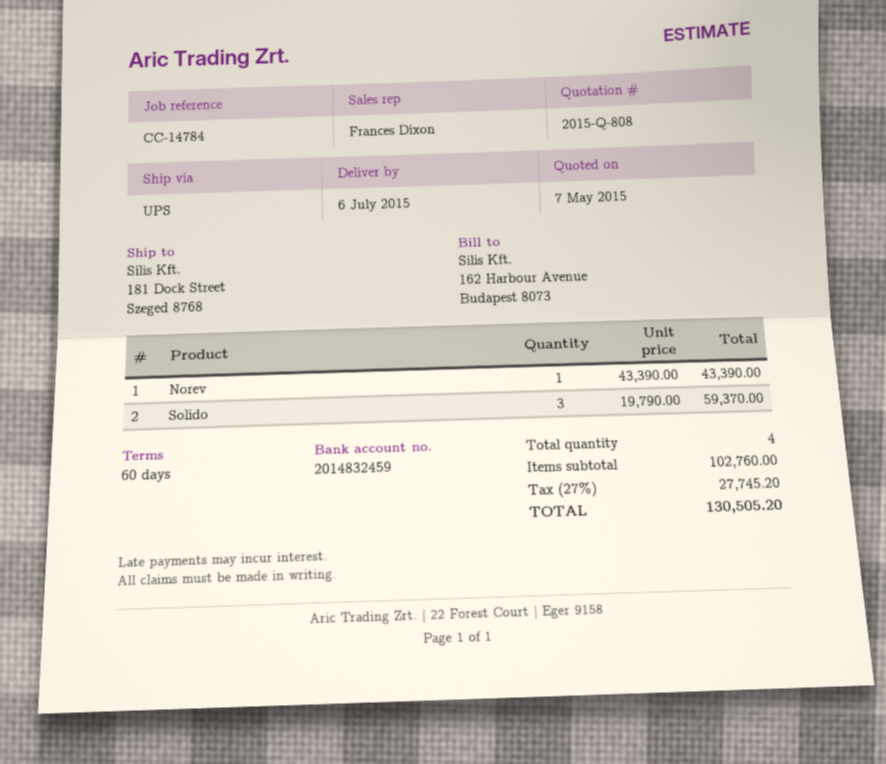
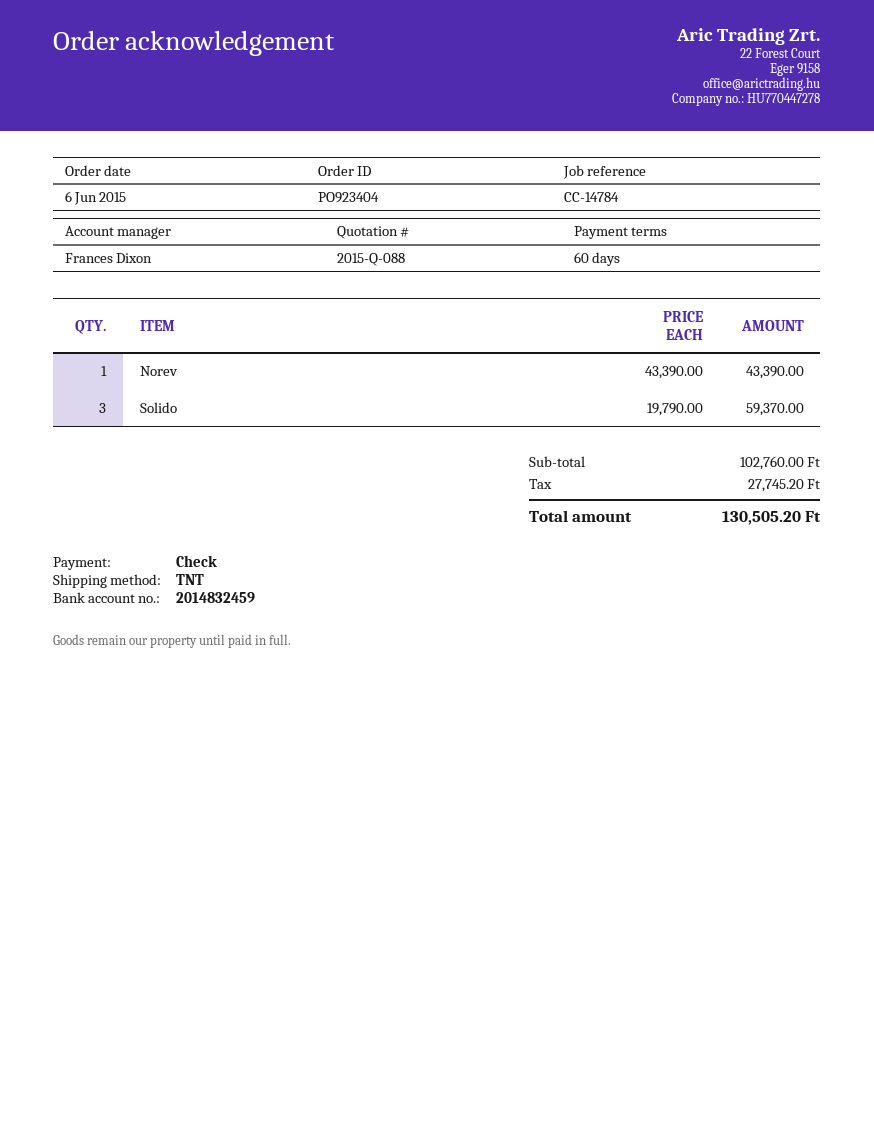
quote number: 2015-Q-808 -> 2015-Q-088
shipping method: UPS -> TNT

